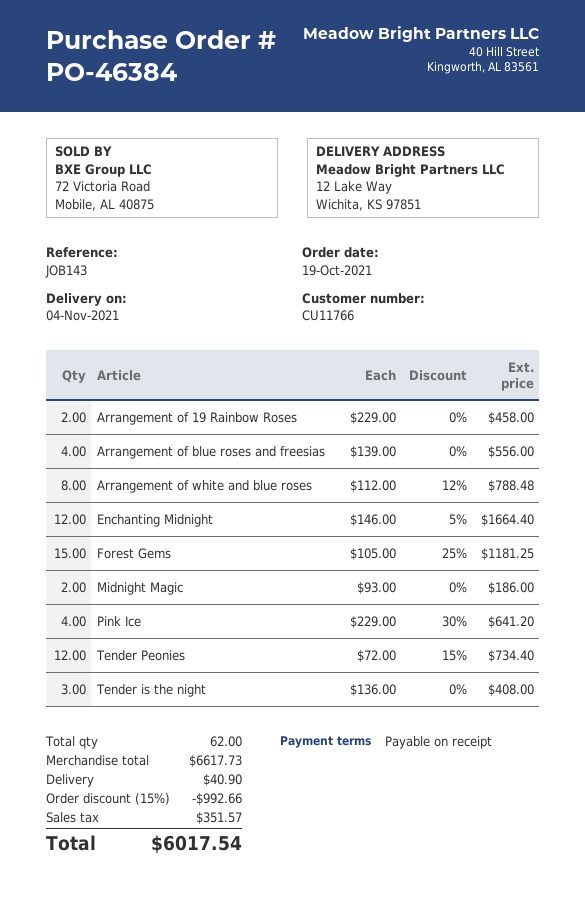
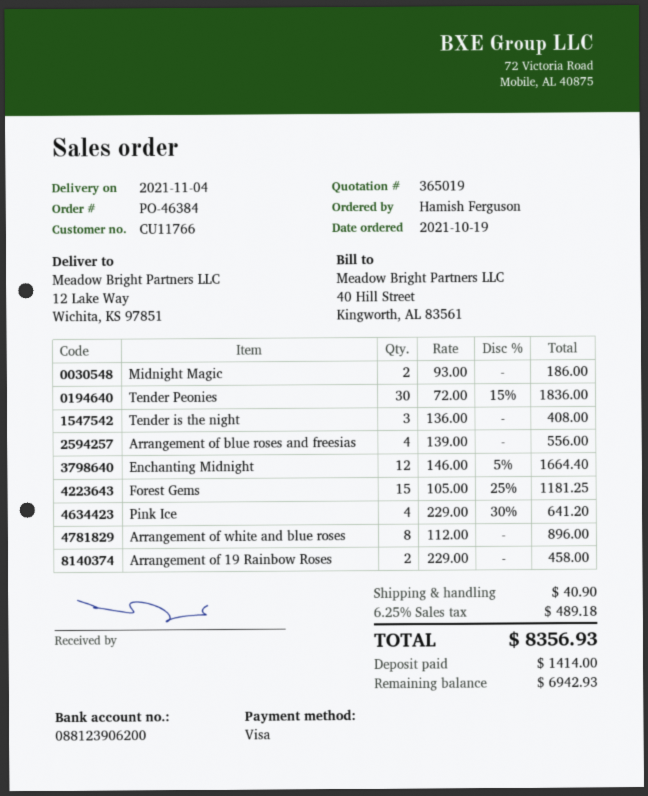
Arrangement of white and blue roses: 8 x 112.00 - 12% = 788.48 -> 8 x 112.00 = 896.00
Tender Peonies: 12 x 72.00 - 15% = 734.40 -> 30 x 72.00 - 15% = 1836.00
discount: 15% = 992.66 -> none
tax: 351.57 -> 489.18
total: 6017.54 -> 8356.93

